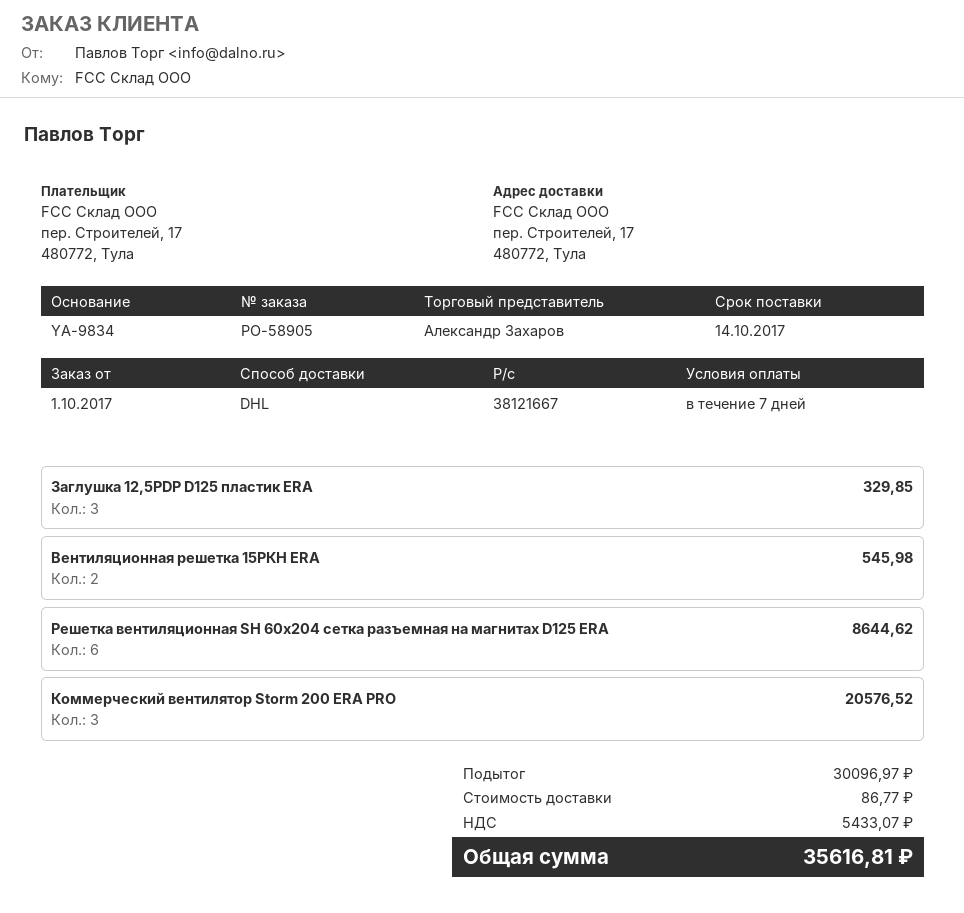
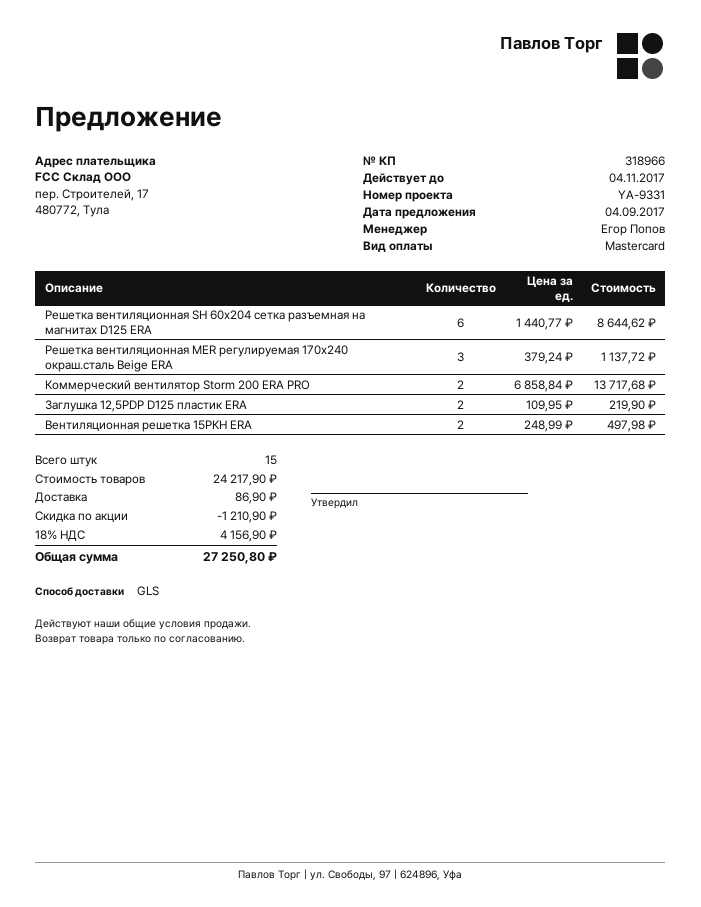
reference: YA-9834 -> YA-9331
sales rep: Александр Захаров -> Егор Попов
shipping method: DHL -> GLS
Заглушка 12,5PDP D125 пластик ERA: 3 for 329.85 -> 2 for 219.90
Вентиляционная решетка 15РКН ERA: 2 for 545.98 -> 2 for 497.98
Коммерческий вентилятор Storm 200 ERA PRO: 3 for 20576.52 -> 2 for 13717.68
Решетка вентиляционная MER регулируемая 170х240 окраш.сталь Beige ERA: none -> 3 for 1137.72
subtotal: 30096.97 -> 24217.90
discount: none -> 1210.90
shipping: 86.77 -> 86.90
tax: 5433.07 -> 4156.90
total: 35616.81 -> 27250.80

